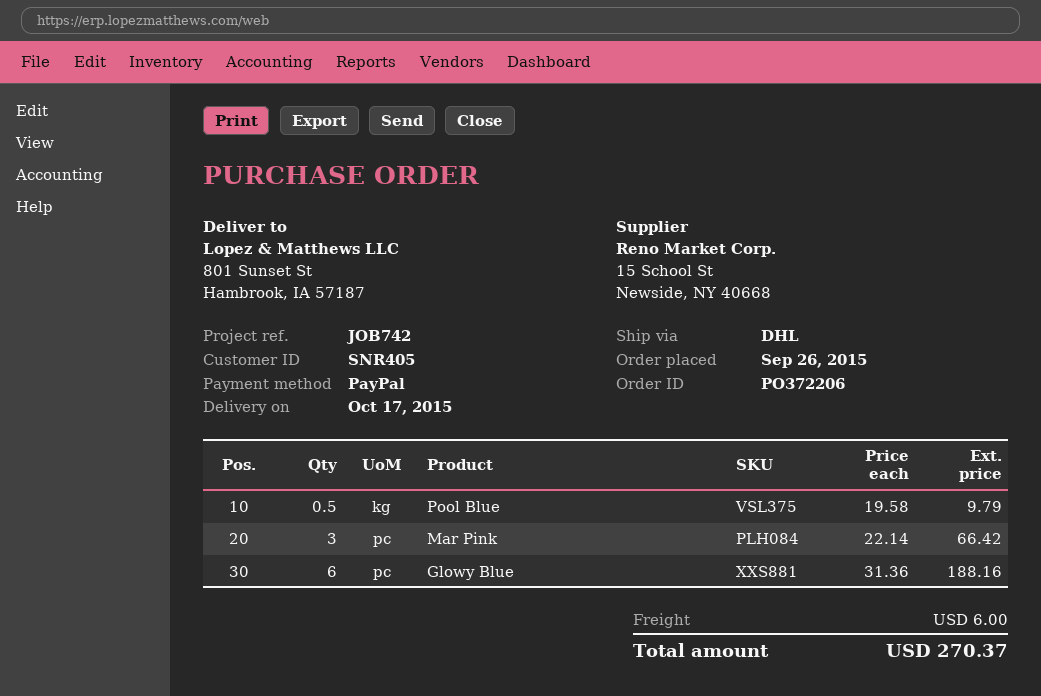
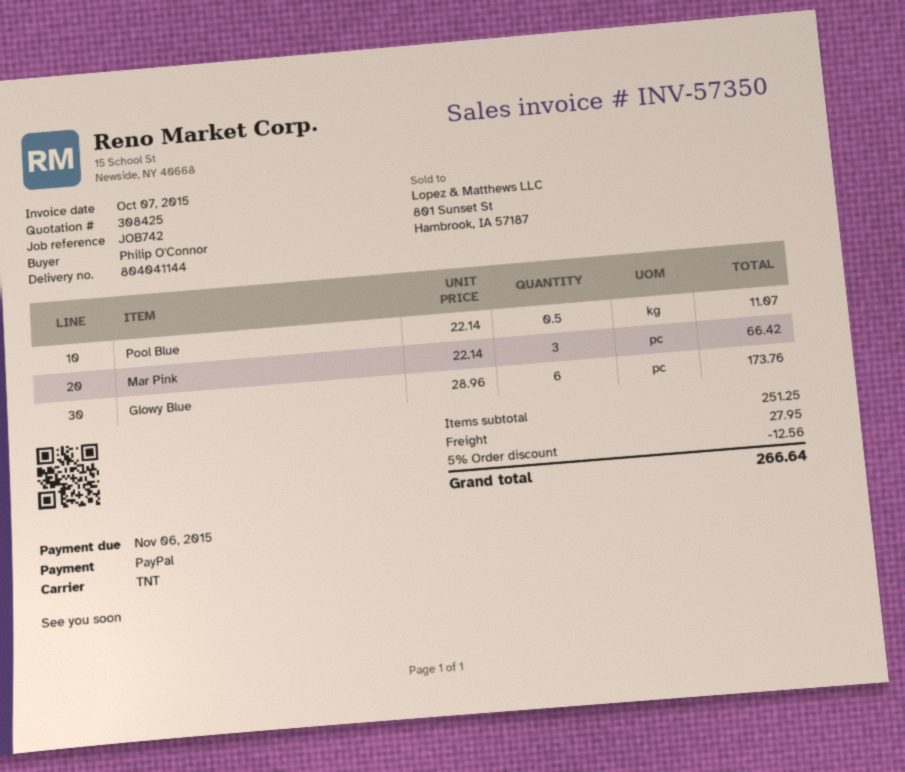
shipping method: DHL -> TNT
Pool Blue: 0.5 x 19.58 = 9.79 -> 0.5 x 22.14 = 11.07
Glowy Blue: 6 x 31.36 = 188.16 -> 6 x 28.96 = 173.76
discount: none -> 5% = 12.56
shipping: 6.00 -> 27.95
total: 270.37 -> 266.64

